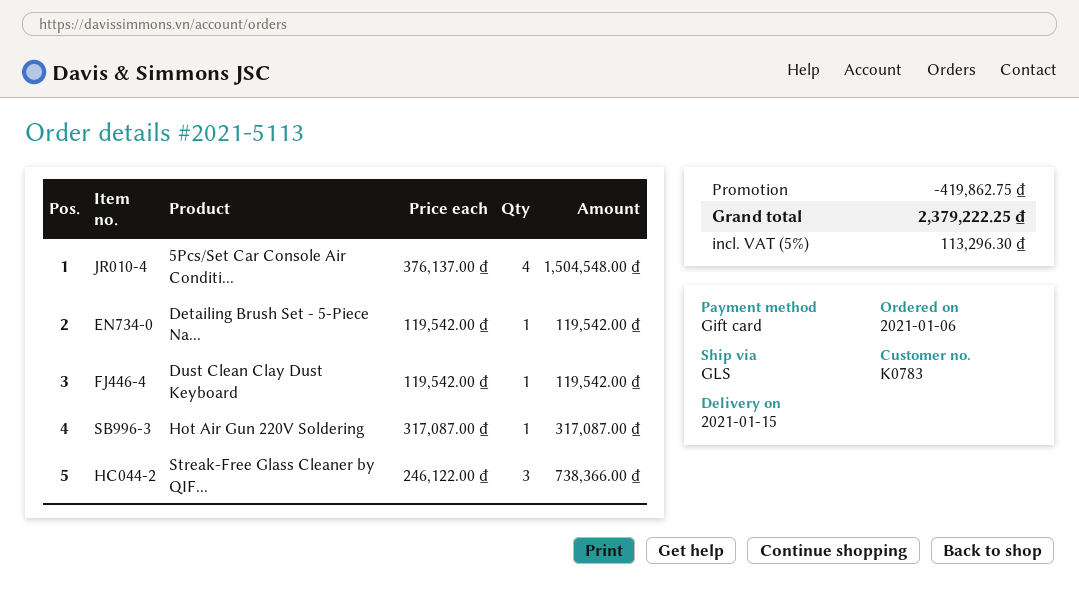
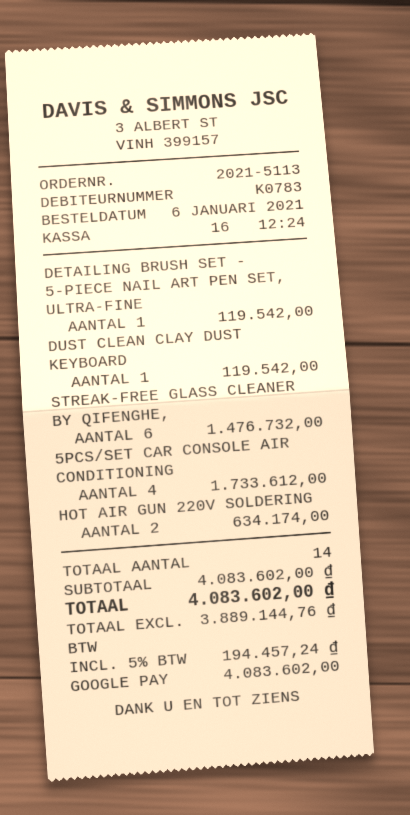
payment method: gift card -> Google Pay
5Pcs/Set Car Console Air Conditi...: 4 for 1504548.00 -> 4 for 1733612.00
Hot Air Gun 220V Soldering: 1 for 317087.00 -> 2 for 634174.00
Streak-Free Glass Cleaner by QIF...: 3 for 738366.00 -> 6 for 1476732.00
discount: 419862.75 -> none
tax: 5% = 113296.30 -> 5% = 194457.24
total: 2379222.25 -> 4083602.00

